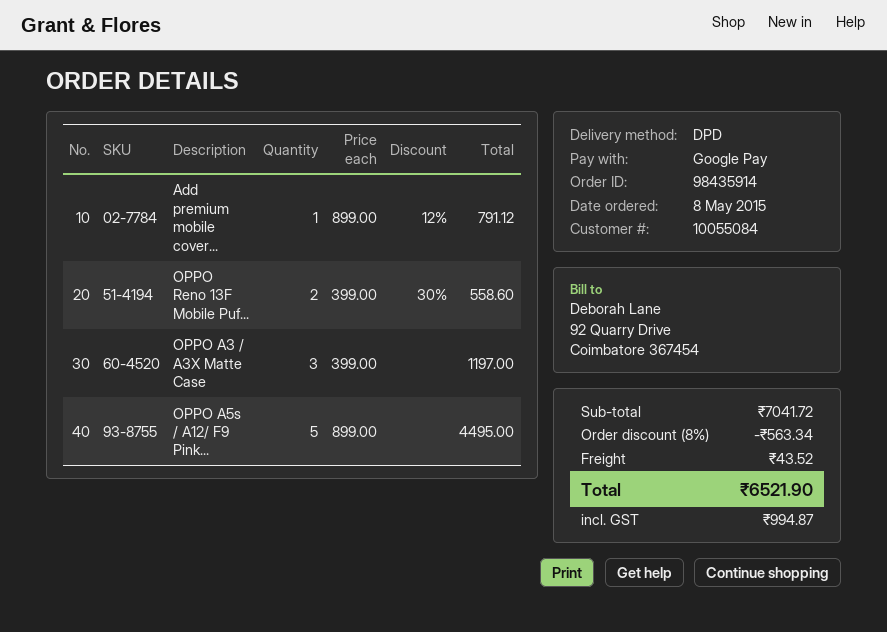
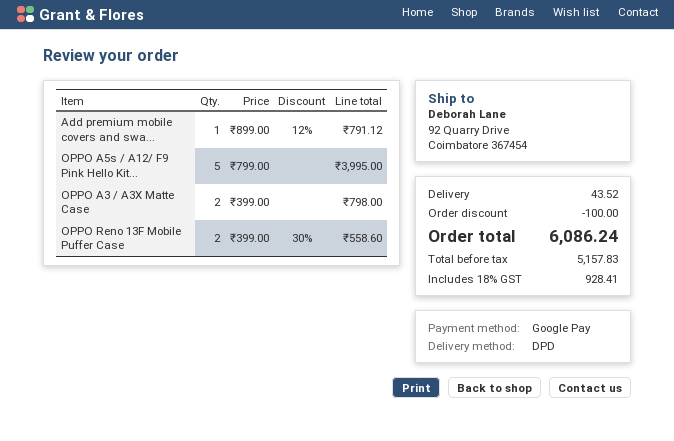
OPPO A3 / A3X Matte Case: 3 x 399.00 = 1197.00 -> 2 x 399.00 = 798.00
OPPO A5s / A12/ F9 Pink...: 5 x 899.00 = 4495.00 -> 5 x 799.00 = 3995.00
discount: 563.34 -> 100.00
tax: 994.87 -> 928.41
total: 6521.90 -> 6086.24

